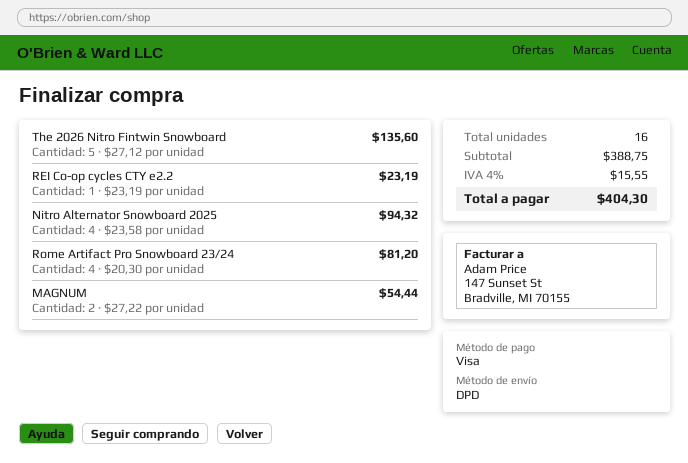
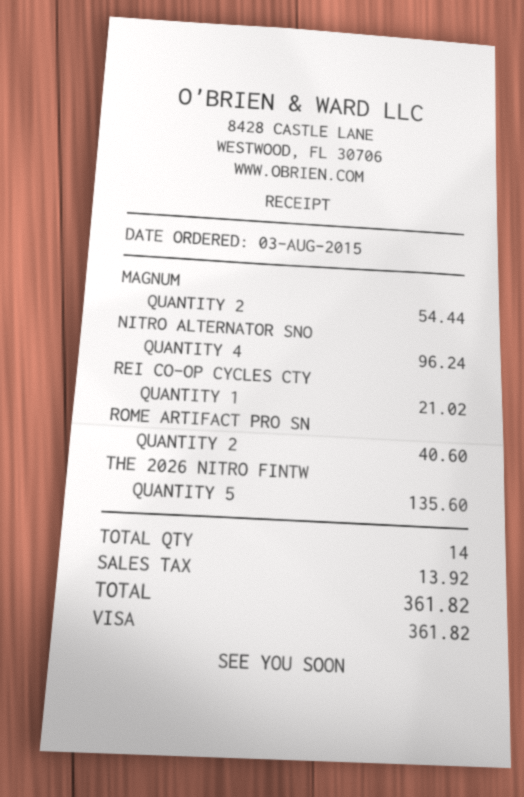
REI Co-op cycles CTY e2.2: 1 for 23.19 -> 1 for 21.02
Nitro Alternator Snowboard 2025: 4 for 94.32 -> 4 for 96.24
Rome Artifact Pro Snowboard 23/24: 4 for 81.20 -> 2 for 40.60
total quantity: 16 -> 14
tax: 15.55 -> 13.92
total: 404.30 -> 361.82

